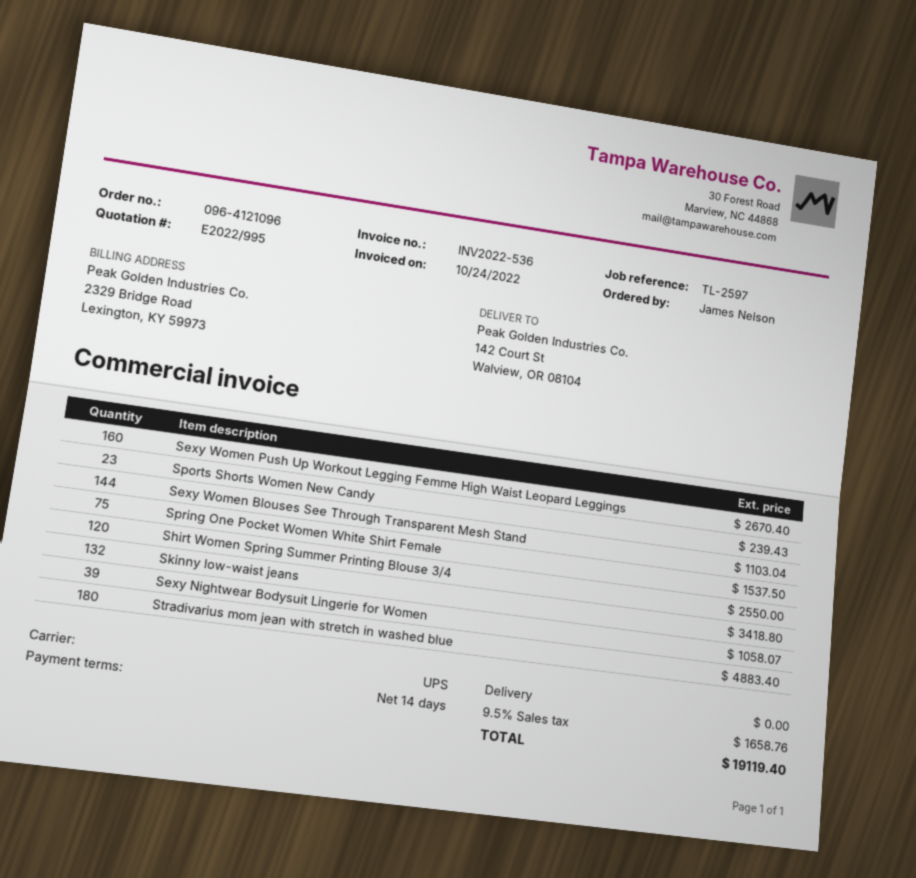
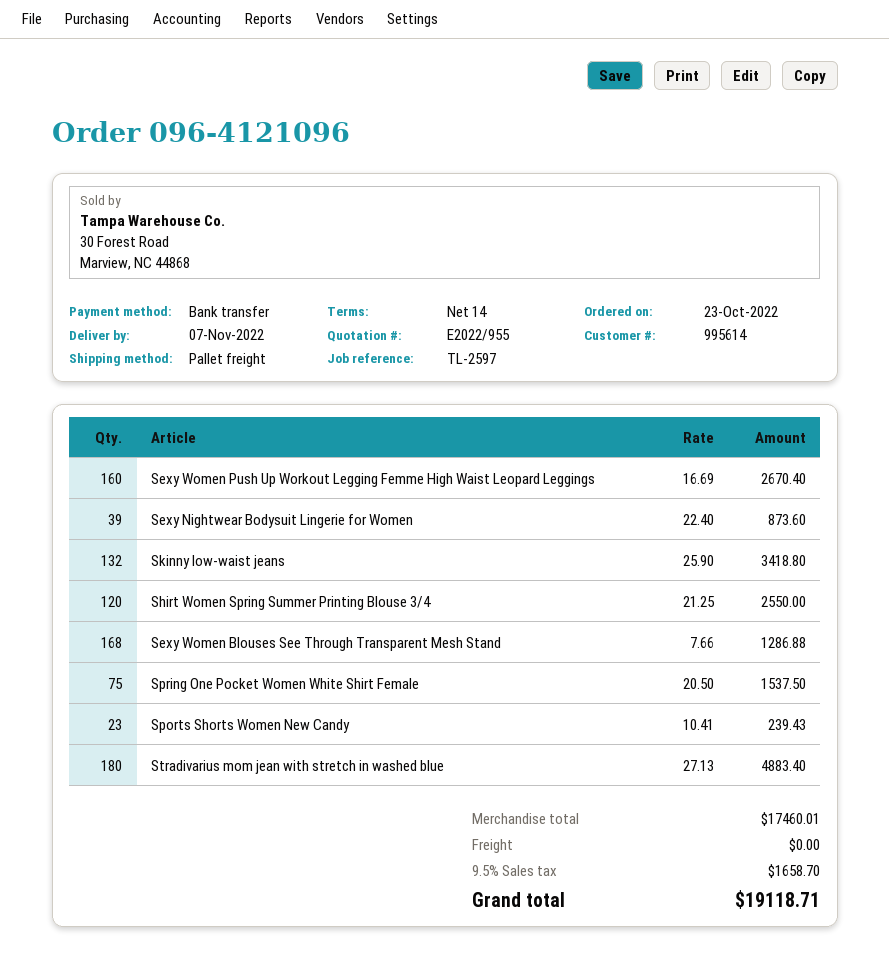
quote number: E2022/995 -> E2022/955
shipping method: UPS -> pallet freight
Sexy Women Blouses See Through Transparent Mesh Stand: 144 for 1103.04 -> 168 for 1286.88
Sexy Nightwear Bodysuit Lingerie for Women: 39 for 1058.07 -> 39 for 873.60
tax: 9.5% = 1658.76 -> 9.5% = 1658.70
total: 19119.40 -> 19118.71

